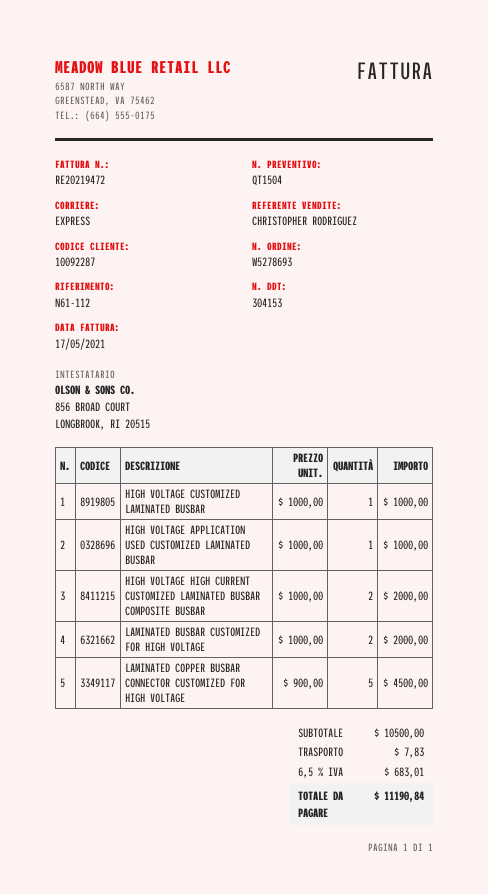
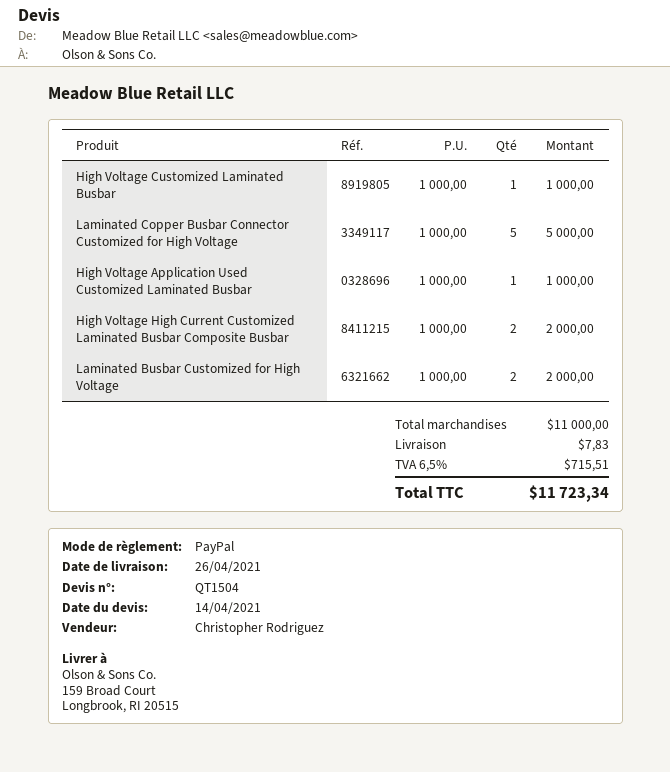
LAMINATED COPPER BUSBAR CONNECTOR CUSTOMIZED FOR HIGH VOLTAGE: 5 x 900.00 = 4500.00 -> 5 x 1000.00 = 5000.00
subtotal: 10500.00 -> 11000.00
tax: 6.5% = 683.01 -> 6.5% = 715.51
total: 11190.84 -> 11723.34

